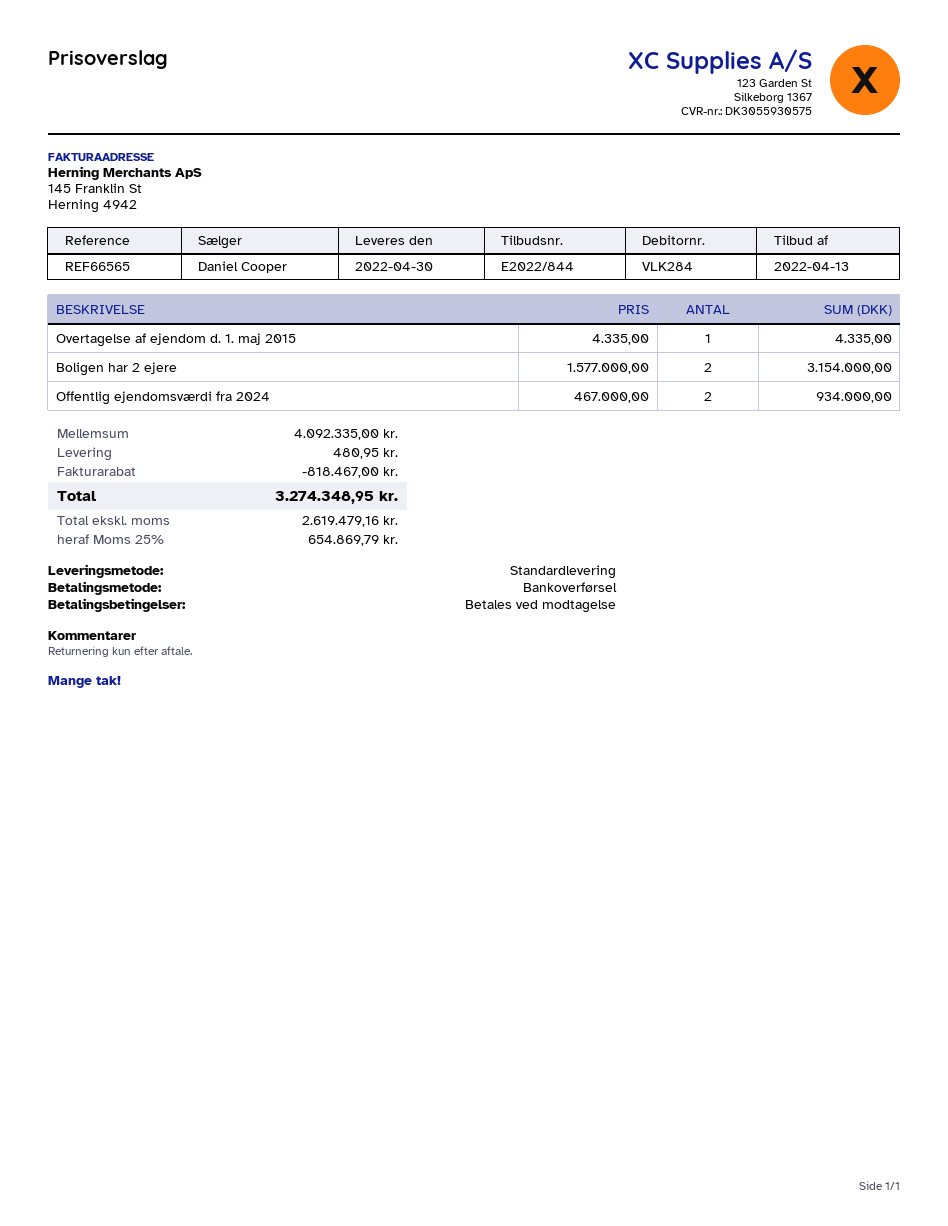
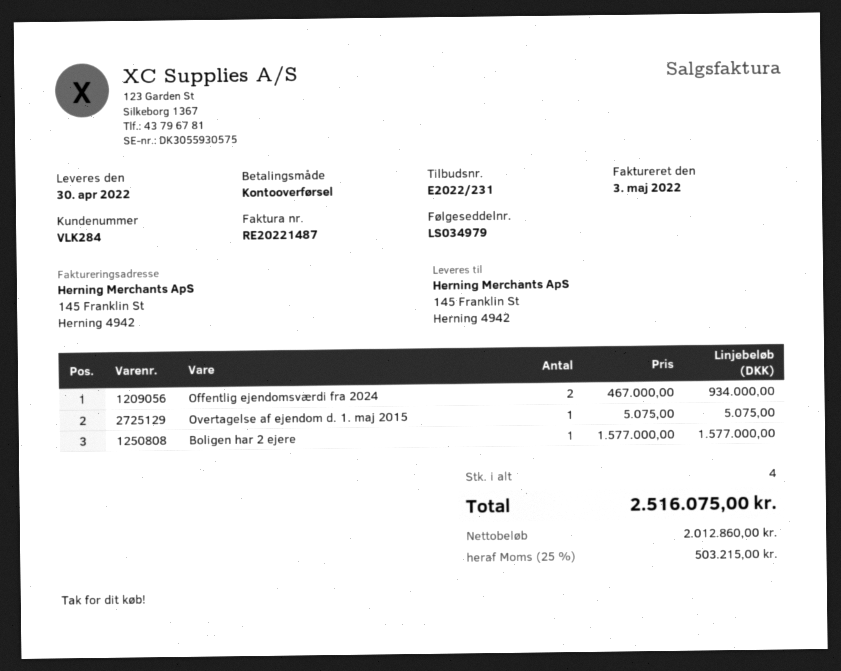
quote number: E2022/844 -> E2022/231
Overtagelse af ejendom d. 1. maj 2015: 1 x 4335.00 = 4335.00 -> 1 x 5075.00 = 5075.00
Boligen har 2 ejere: 2 x 1577000.00 = 3154000.00 -> 1 x 1577000.00 = 1577000.00
discount: 818467.00 -> none
shipping: 480.95 -> none
net: 2619479.16 -> 2012860.00
tax: 25% = 654869.79 -> 25% = 503215.00
total: 3274348.95 -> 2516075.00

